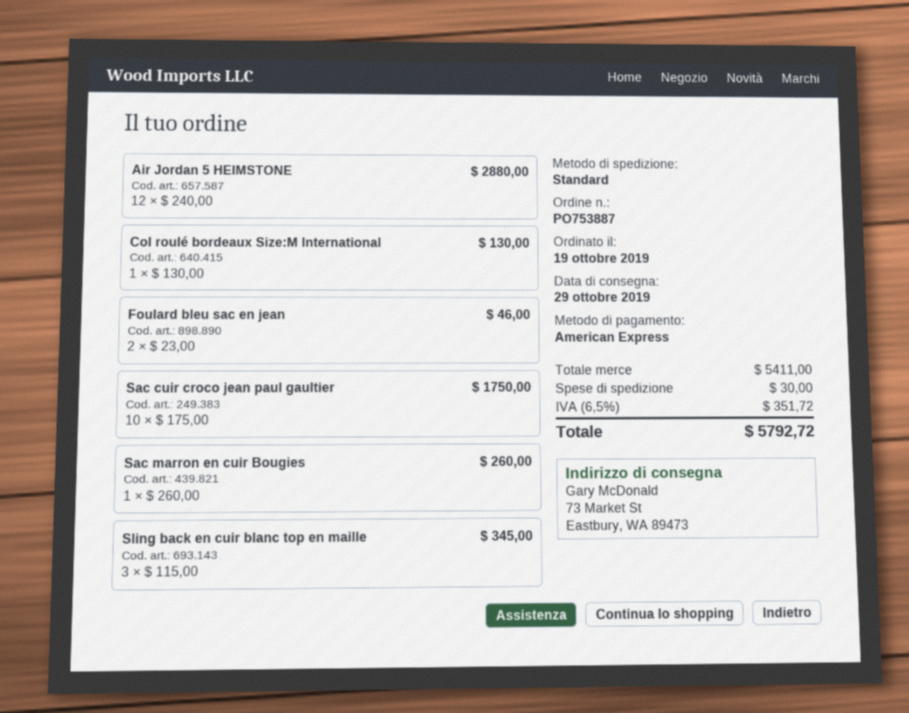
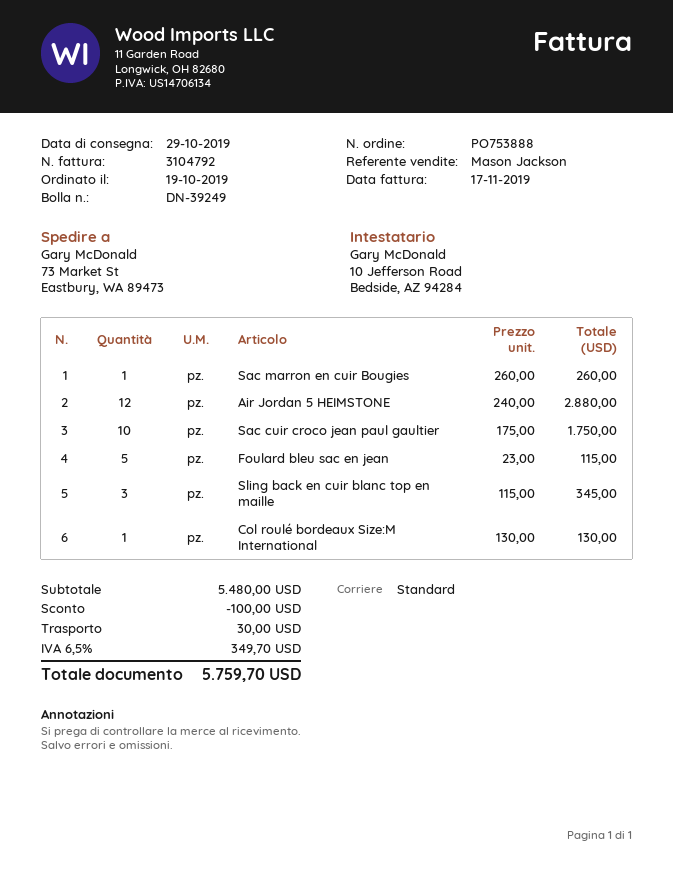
order number: PO753887 -> PO753888
Foulard bleu sac en jean: 2 x 23.00 = 46.00 -> 5 x 23.00 = 115.00
subtotal: 5411.00 -> 5480.00
discount: none -> 100.00
tax: 6.5% = 351.72 -> 6.5% = 349.70
total: 5792.72 -> 5759.70

